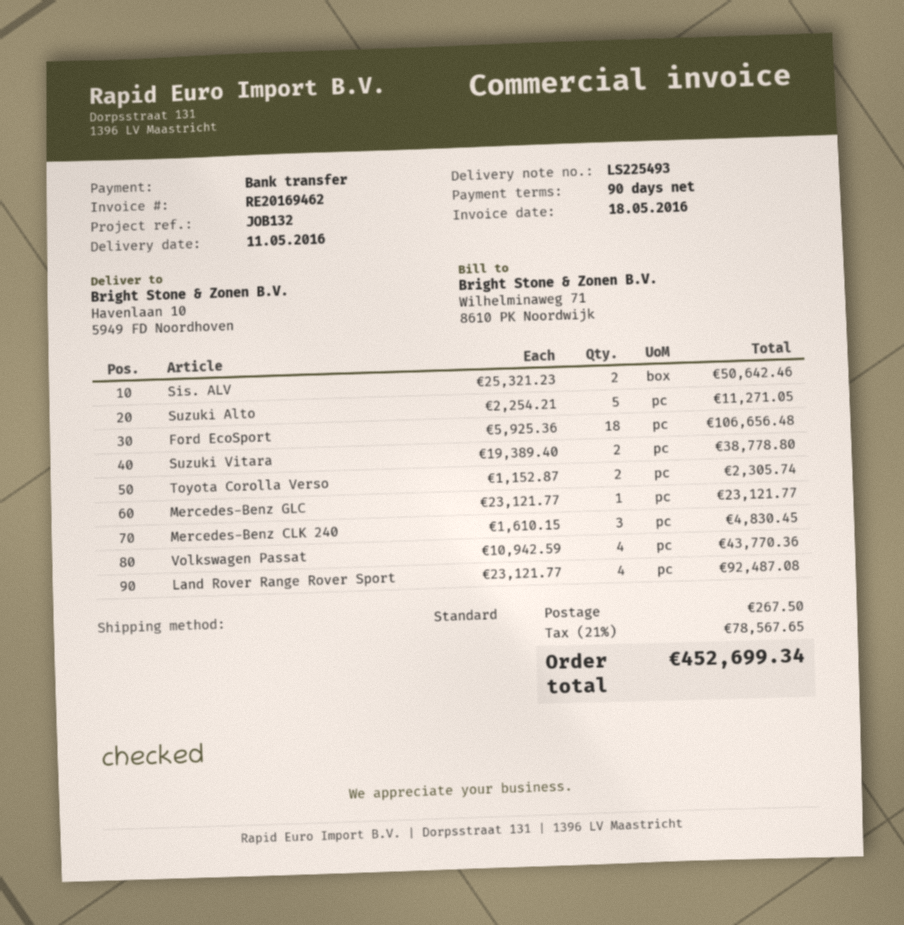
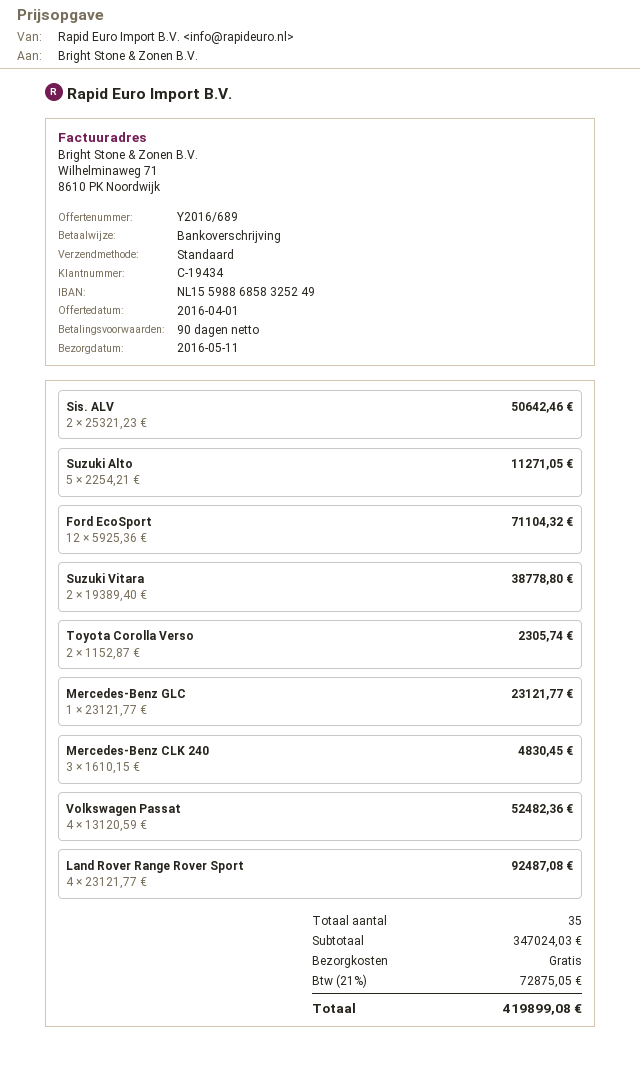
Ford EcoSport: 18 x 5925.36 = 106656.48 -> 12 x 5925.36 = 71104.32
Volkswagen Passat: 4 x 10942.59 = 43770.36 -> 4 x 13120.59 = 52482.36
shipping: 267.50 -> 0.00
tax: 21% = 78567.65 -> 21% = 72875.05
total: 452699.34 -> 419899.08

